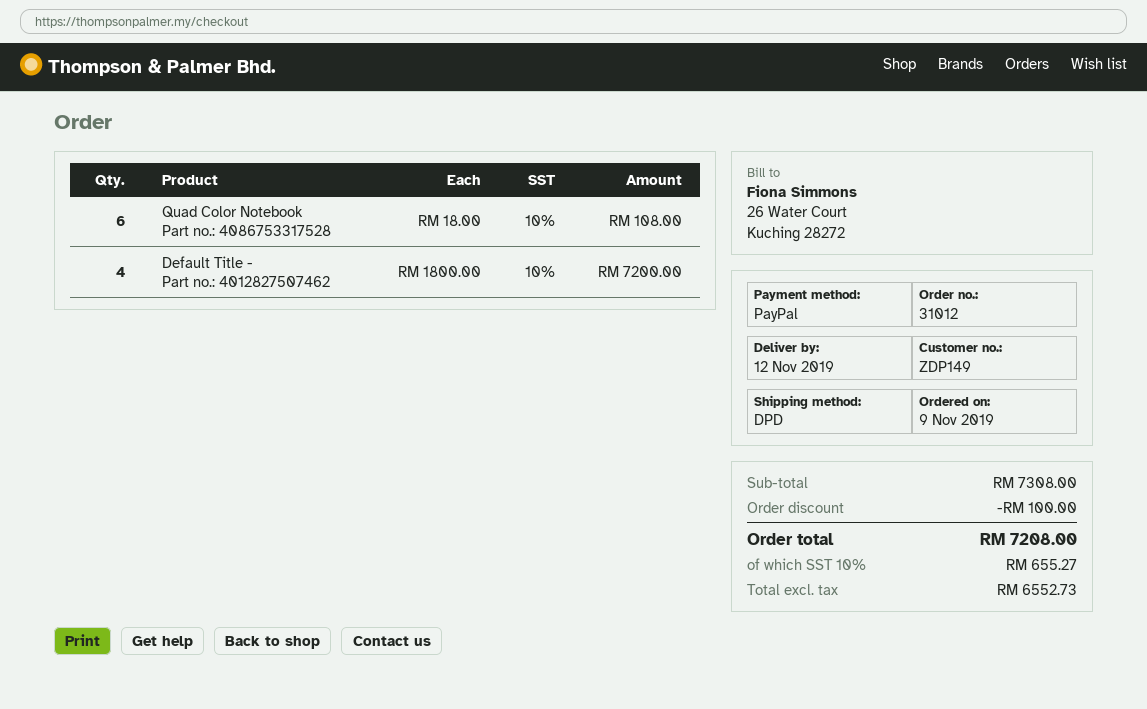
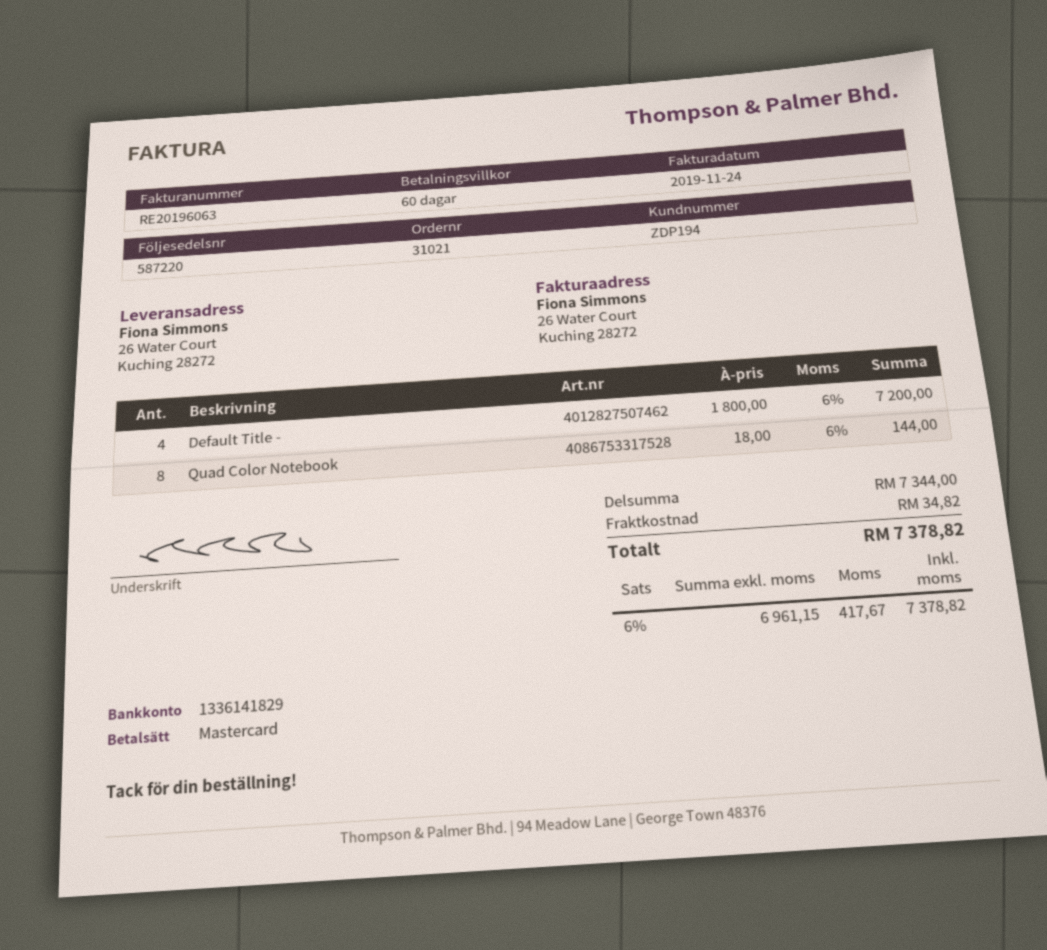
order number: 31012 -> 31021
customer number: ZDP149 -> ZDP194
payment method: PayPal -> Mastercard
Quad Color Notebook: 6 x 18.00 = 108.00 -> 8 x 18.00 = 144.00
subtotal: 7308.00 -> 7344.00
discount: 100.00 -> none
shipping: none -> 34.82
net: 6552.73 -> 6961.15
tax: 10% = 655.27 -> 6% = 417.67
total: 7208.00 -> 7378.82

